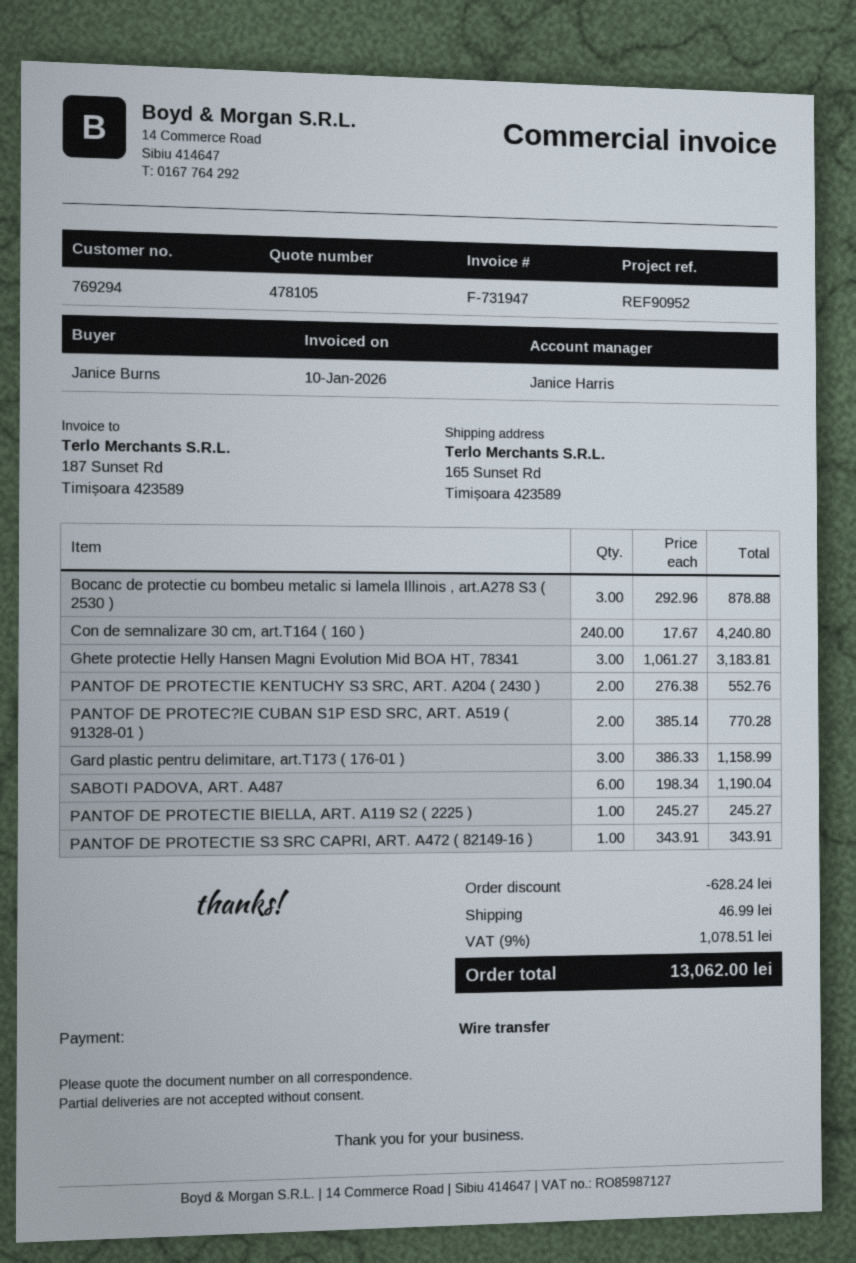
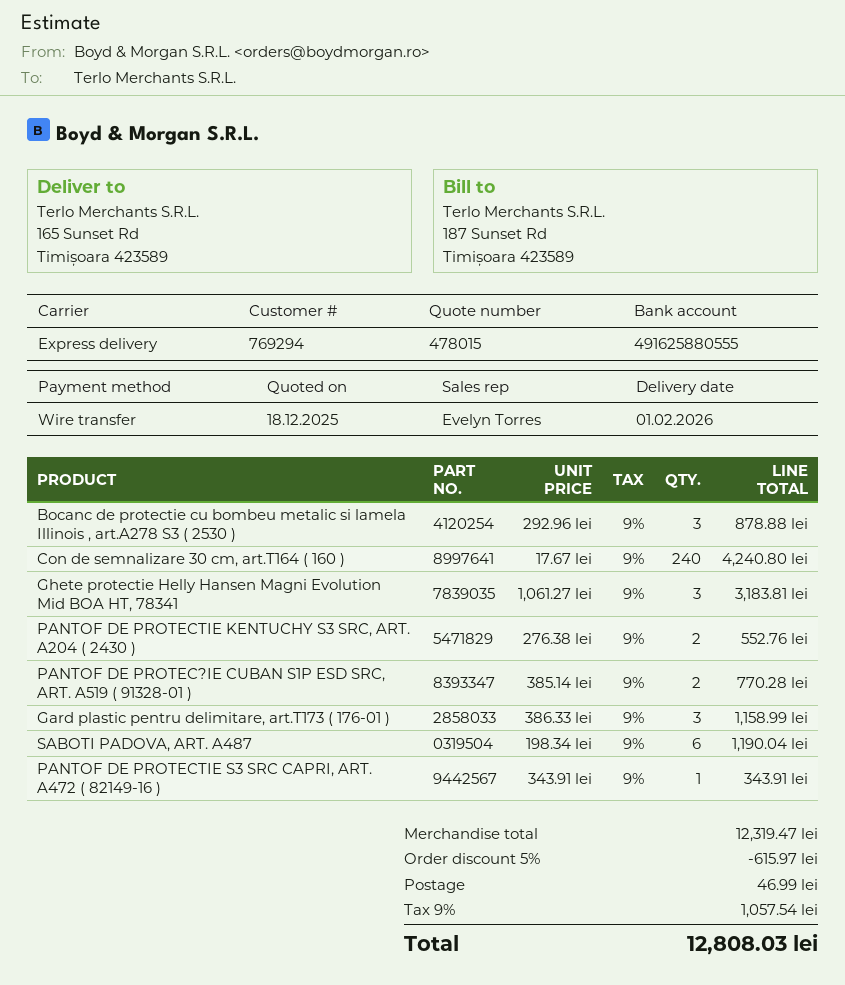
quote number: 478105 -> 478015
sales rep: Janice Harris -> Evelyn Torres
PANTOF DE PROTECTIE BIELLA, ART. A119 S2 ( 2225 ): 1 x 245.27 = 245.27 -> none
discount: 628.24 -> 615.97
tax: 9% = 1078.51 -> 9% = 1057.54
total: 13062.00 -> 12808.03

